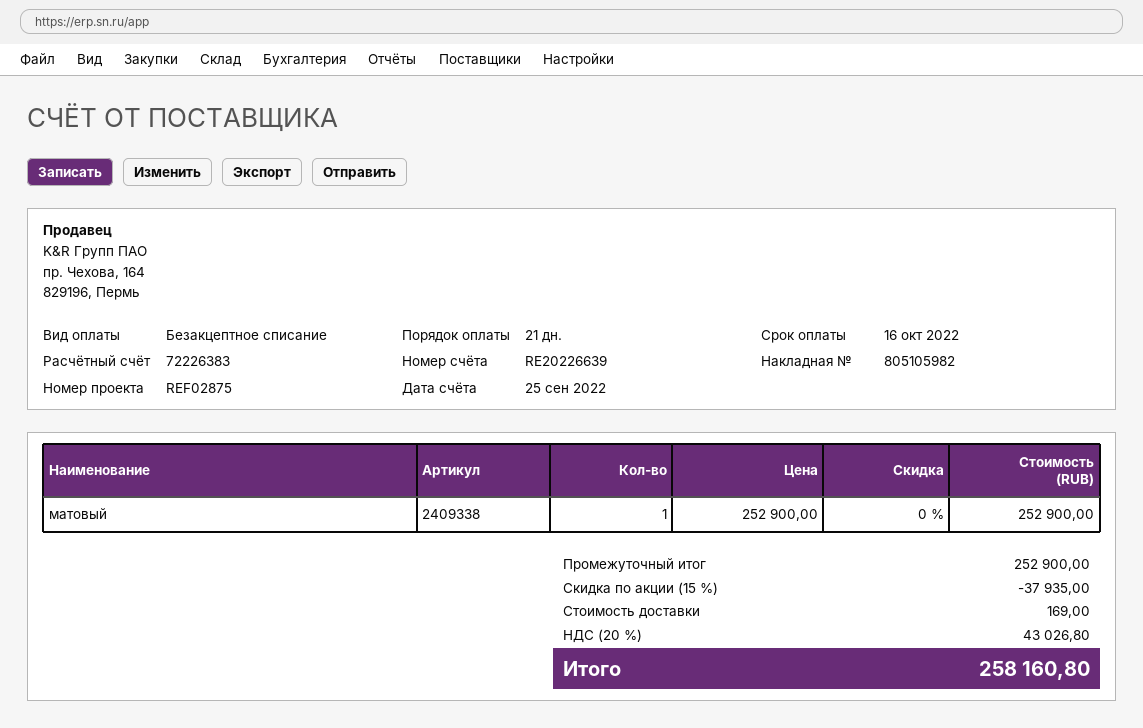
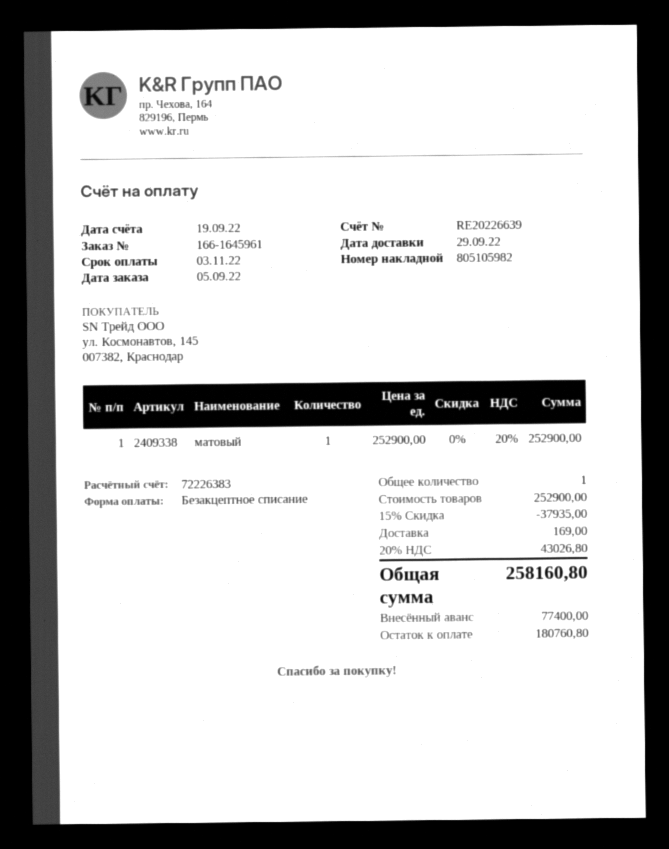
invoice date: 2022-09-25 -> 2022-09-19
due date: 2022-10-16 -> 2022-11-03

